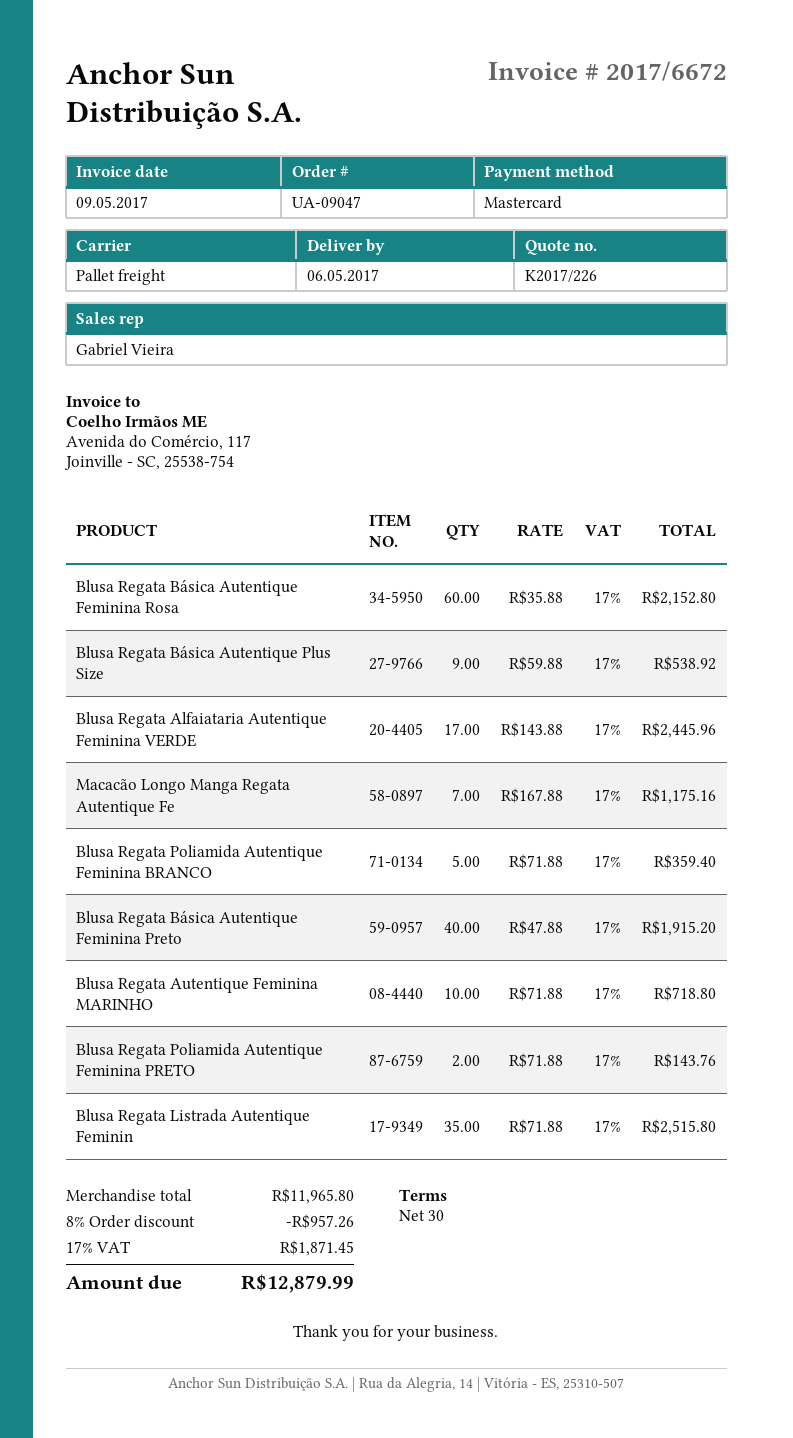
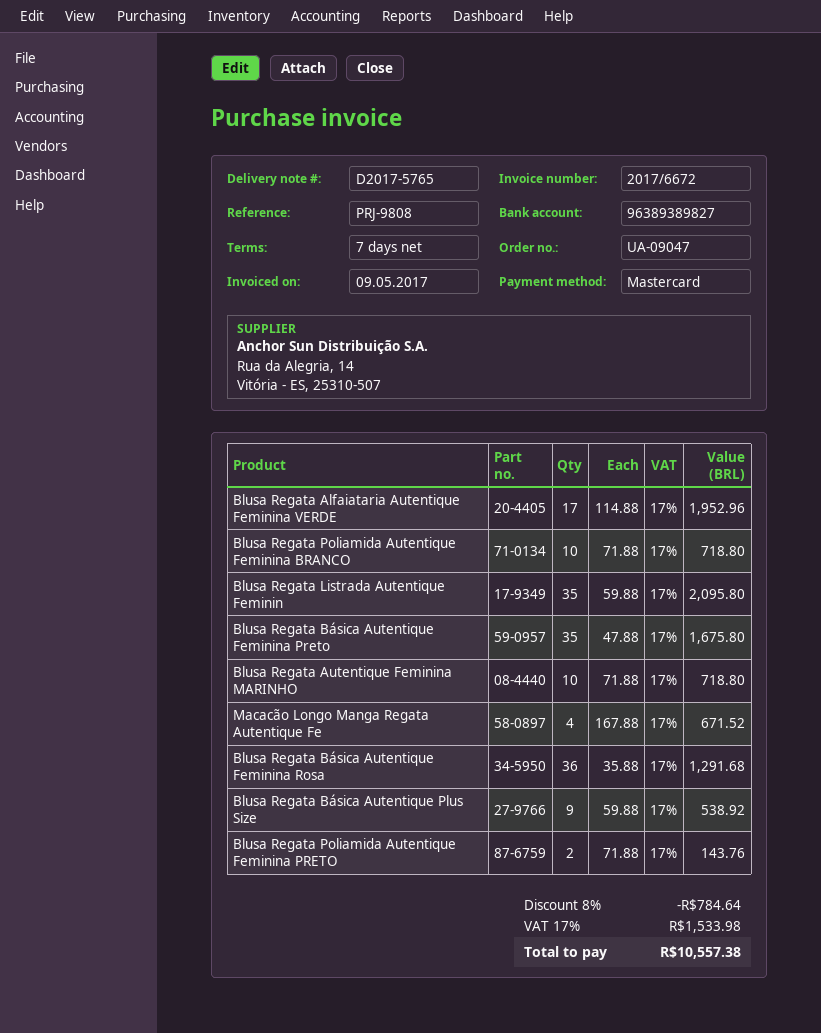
payment terms: 30 days -> 7 days
Blusa Regata Básica Autentique Feminina Rosa: 60 x 35.88 = 2152.80 -> 36 x 35.88 = 1291.68
Blusa Regata Alfaiataria Autentique Feminina VERDE: 17 x 143.88 = 2445.96 -> 17 x 114.88 = 1952.96
Macacão Longo Manga Regata Autentique Fe: 7 x 167.88 = 1175.16 -> 4 x 167.88 = 671.52
Blusa Regata Poliamida Autentique Feminina BRANCO: 5 x 71.88 = 359.40 -> 10 x 71.88 = 718.80
Blusa Regata Básica Autentique Feminina Preto: 40 x 47.88 = 1915.20 -> 35 x 47.88 = 1675.80
Blusa Regata Listrada Autentique Feminin: 35 x 71.88 = 2515.80 -> 35 x 59.88 = 2095.80
discount: 8% = 957.26 -> 8% = 784.64
tax: 17% = 1871.45 -> 17% = 1533.98
total: 12879.99 -> 10557.38

